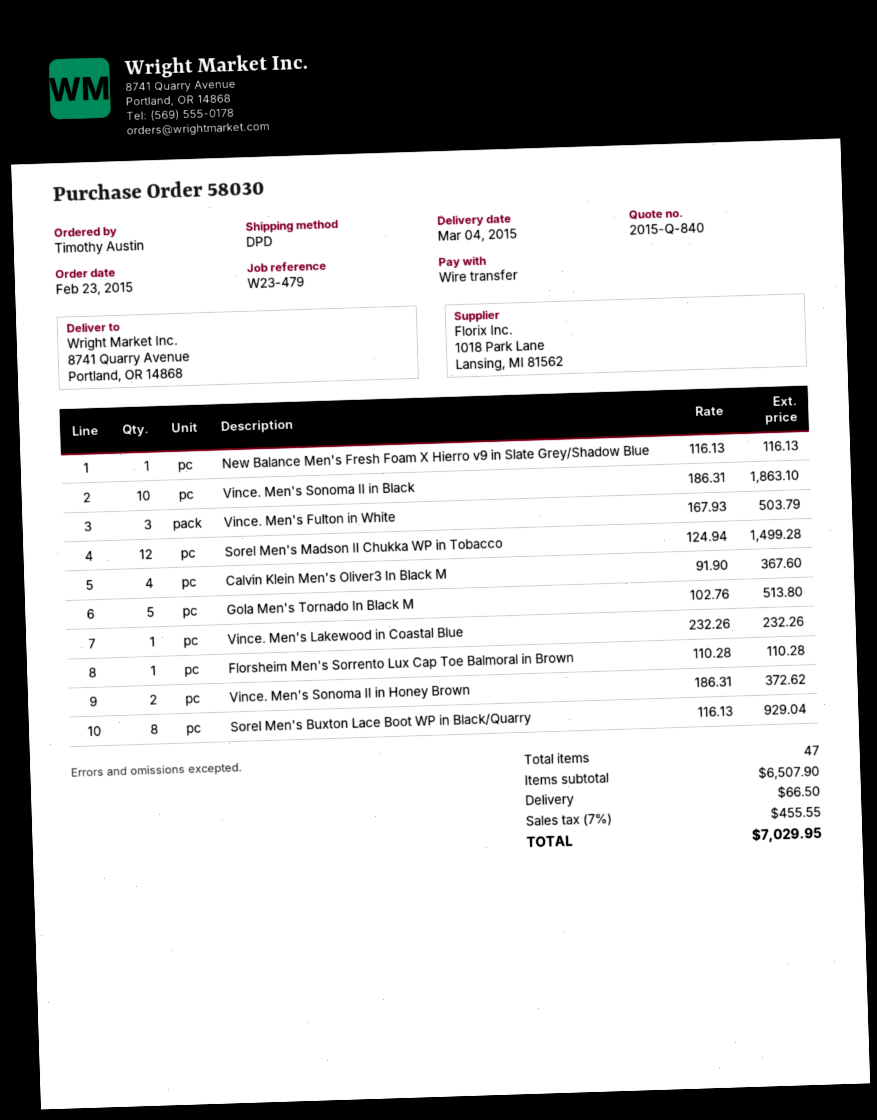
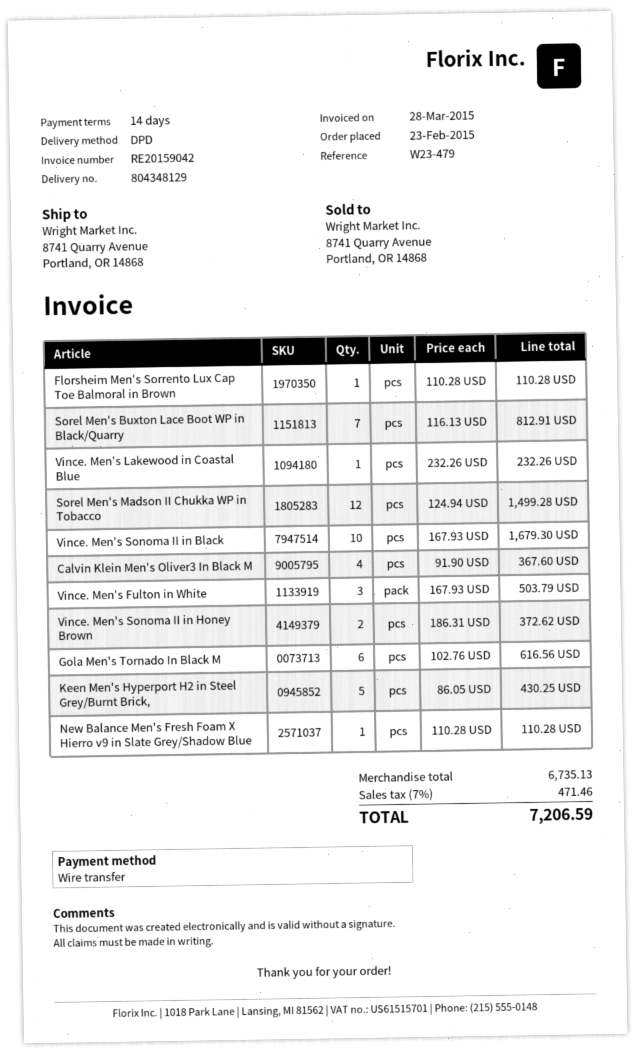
New Balance Men's Fresh Foam X Hierro v9 in Slate Grey/Shadow Blue: 1 x 116.13 = 116.13 -> 1 x 110.28 = 110.28
Vince. Men's Sonoma II in Black: 10 x 186.31 = 1863.10 -> 10 x 167.93 = 1679.30
Gola Men's Tornado In Black M: 5 x 102.76 = 513.80 -> 6 x 102.76 = 616.56
Sorel Men's Buxton Lace Boot WP in Black/Quarry: 8 x 116.13 = 929.04 -> 7 x 116.13 = 812.91
Keen Men's Hyperport H2 in Steel Grey/Burnt Brick,: none -> 5 x 86.05 = 430.25
subtotal: 6507.90 -> 6735.13
shipping: 66.50 -> none
tax: 7% = 455.55 -> 7% = 471.46
total: 7029.95 -> 7206.59

